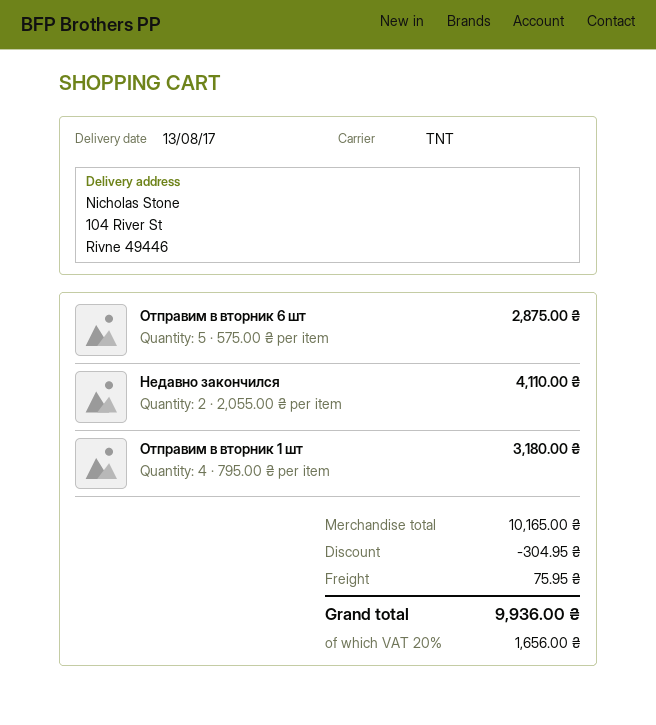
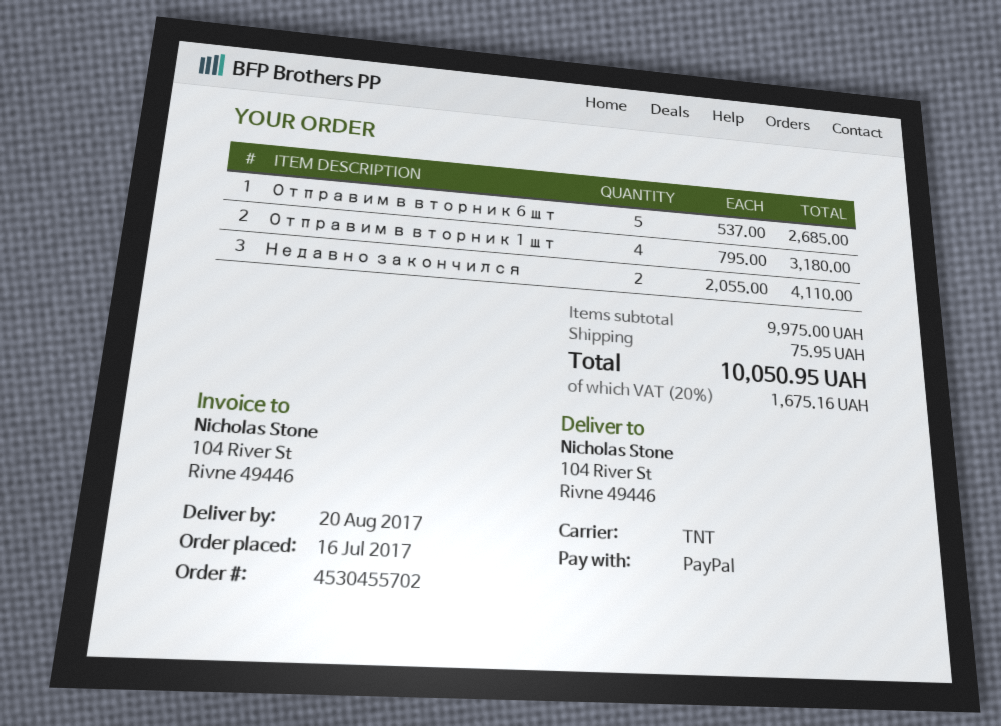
delivery date: 2017-08-13 -> 2017-08-20
Отправим в вторник 6 шт: 5 x 575.00 = 2875.00 -> 5 x 537.00 = 2685.00
subtotal: 10165.00 -> 9975.00
discount: 304.95 -> none
tax: 20% = 1656.00 -> 20% = 1675.16
total: 9936.00 -> 10050.95

